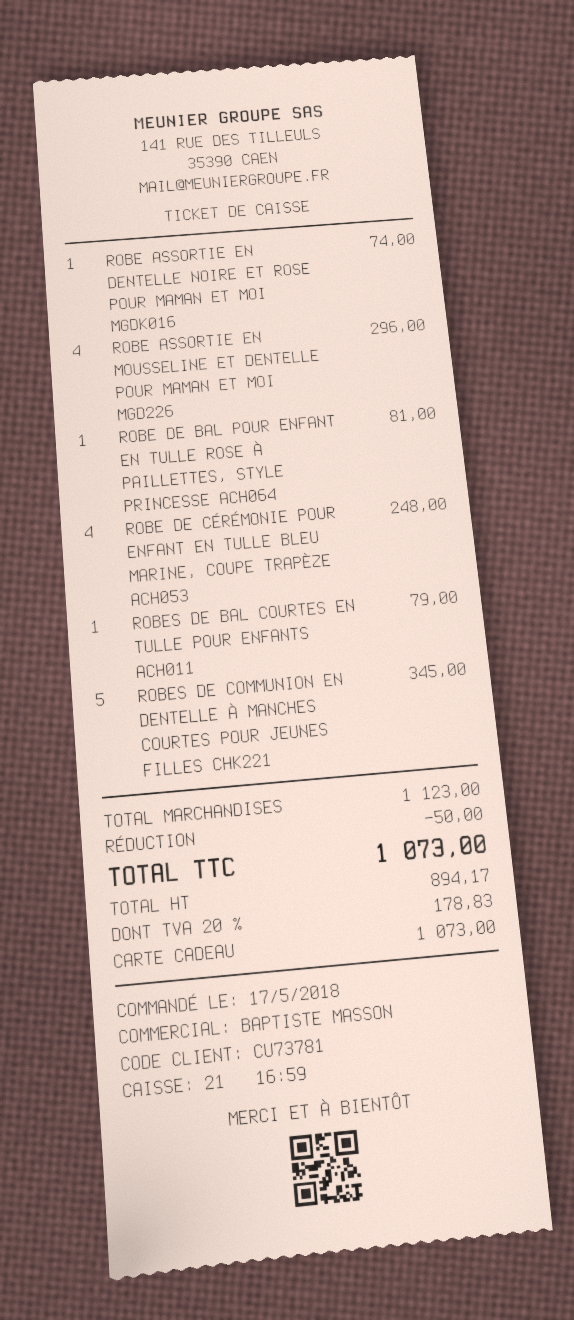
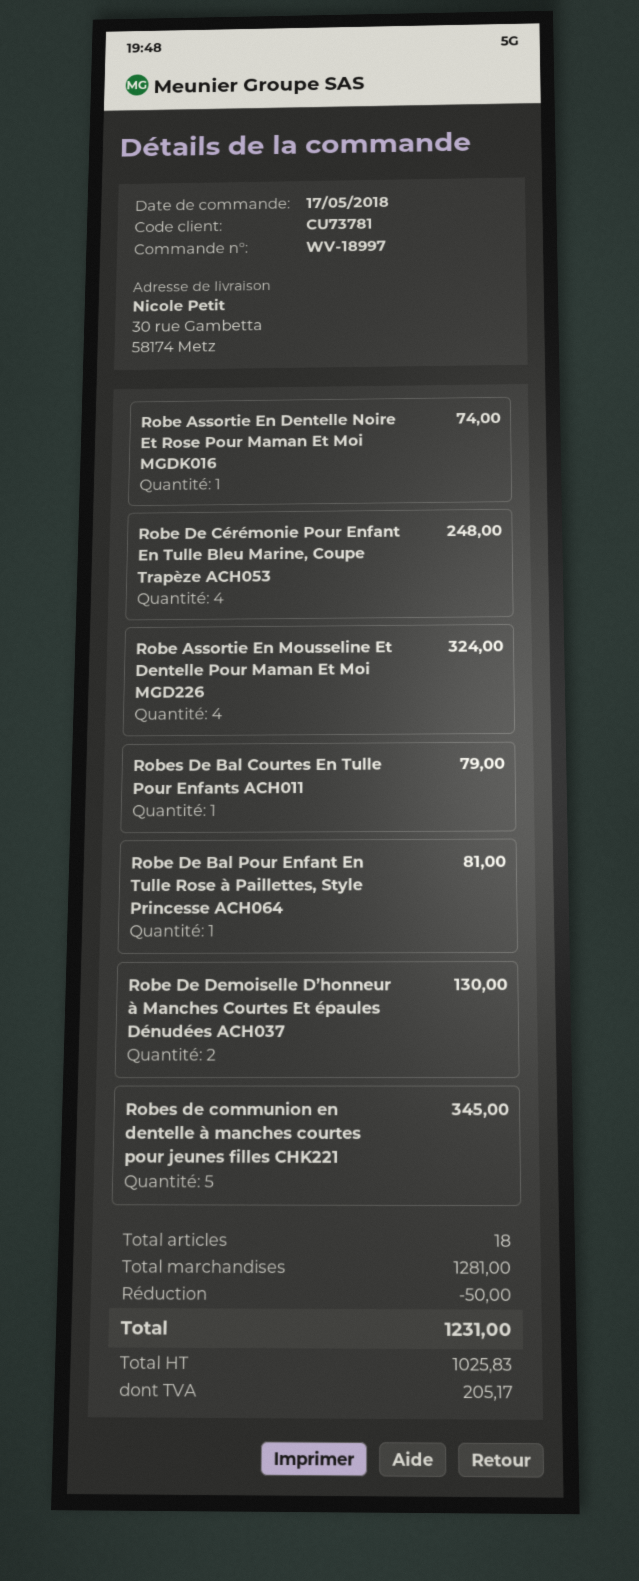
ROBE ASSORTIE EN MOUSSELINE ET DENTELLE POUR MAMAN ET MOI MGD226: 4 for 296.00 -> 4 for 324.00
Robe De Demoiselle D’honneur à Manches Courtes Et épaules Dénudées ACH037: none -> 2 for 130.00
subtotal: 1123.00 -> 1281.00
net: 894.17 -> 1025.83
tax: 178.83 -> 205.17
total: 1073.00 -> 1231.00

